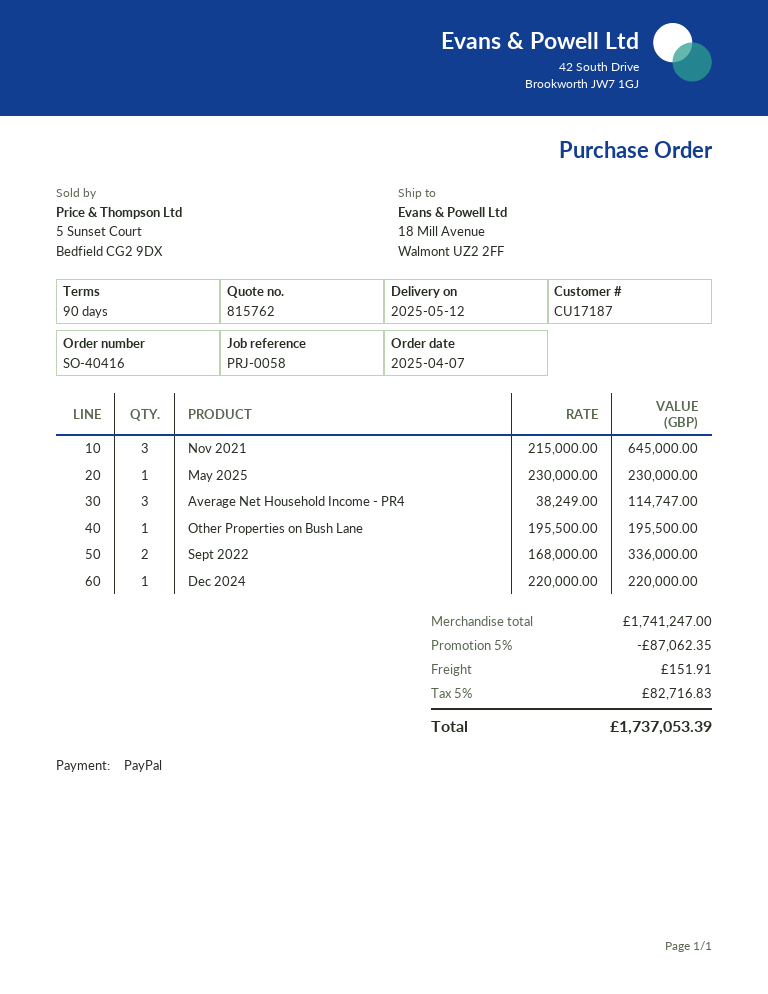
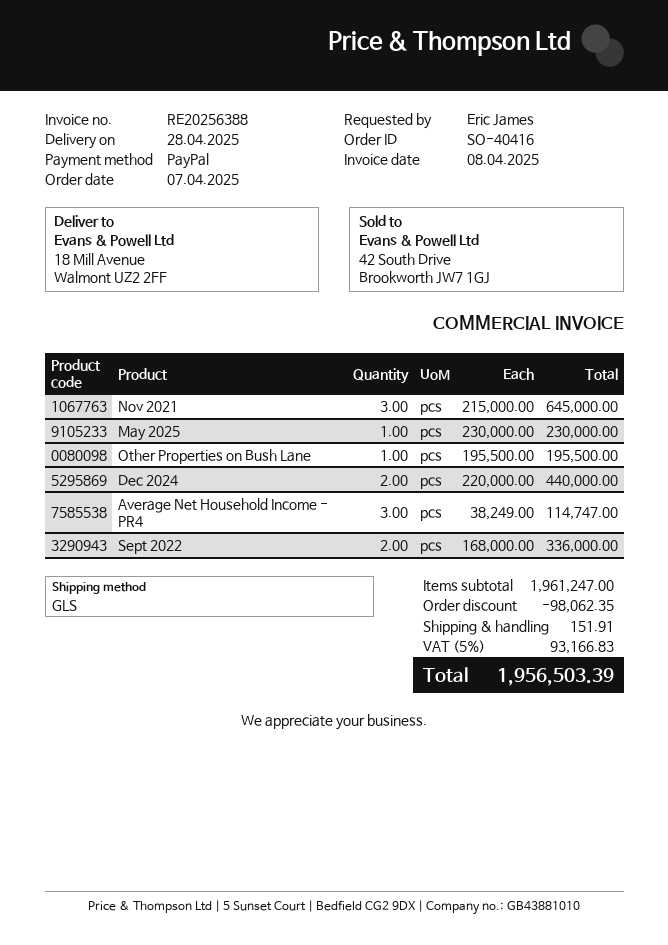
delivery date: 2025-05-12 -> 2025-04-28
Dec 2024: 1 x 220000.00 = 220000.00 -> 2 x 220000.00 = 440000.00
subtotal: 1741247.00 -> 1961247.00
discount: 87062.35 -> 98062.35
tax: 5% = 82716.83 -> 5% = 93166.83
total: 1737053.39 -> 1956503.39

